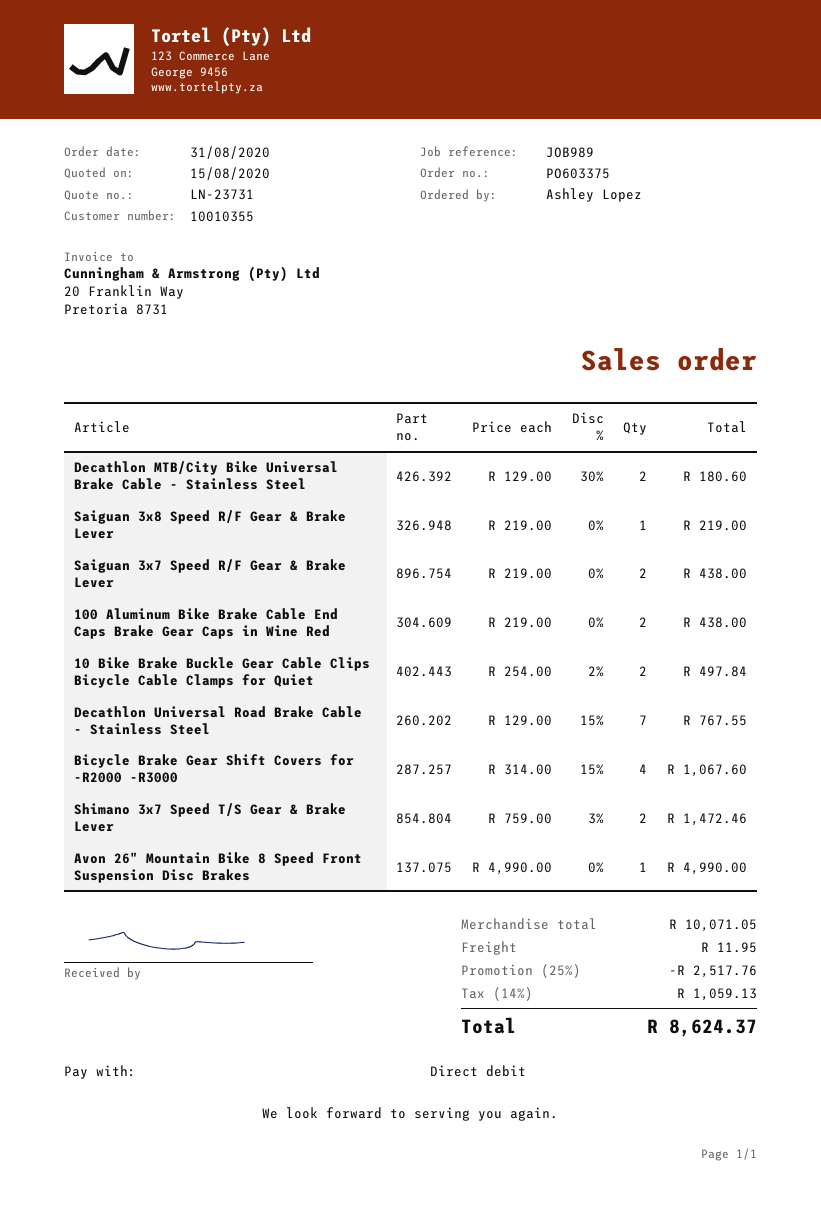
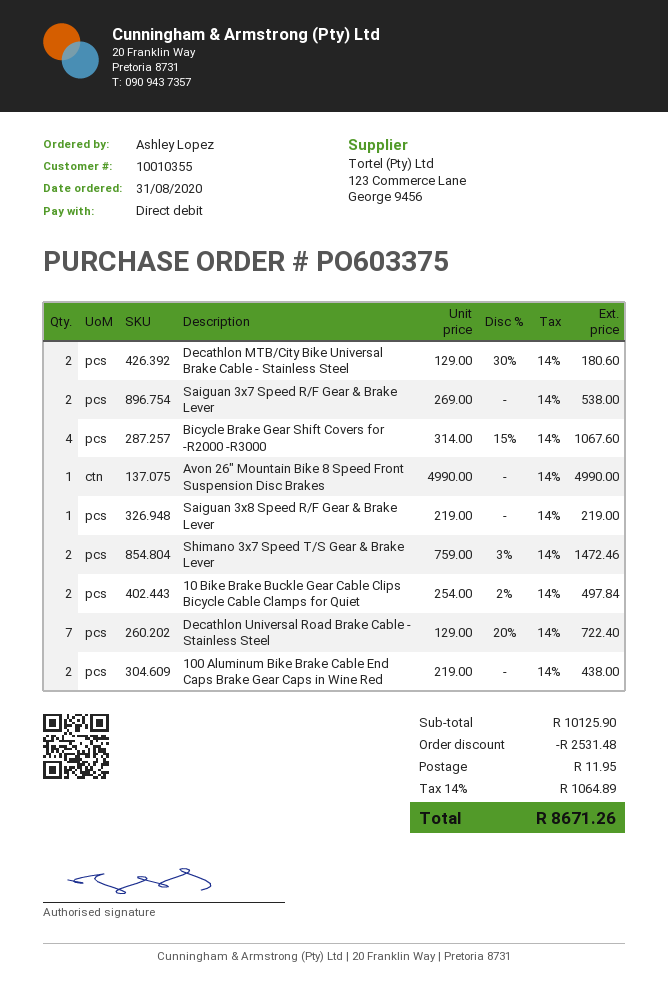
Saiguan 3x7 Speed R/F Gear & Brake Lever: 2 x 219.00 = 438.00 -> 2 x 269.00 = 538.00
Decathlon Universal Road Brake Cable - Stainless Steel: 7 x 129.00 - 15% = 767.55 -> 7 x 129.00 - 20% = 722.40
subtotal: 10071.05 -> 10125.90
discount: 2517.76 -> 2531.48
tax: 14% = 1059.13 -> 14% = 1064.89
total: 8624.37 -> 8671.26

